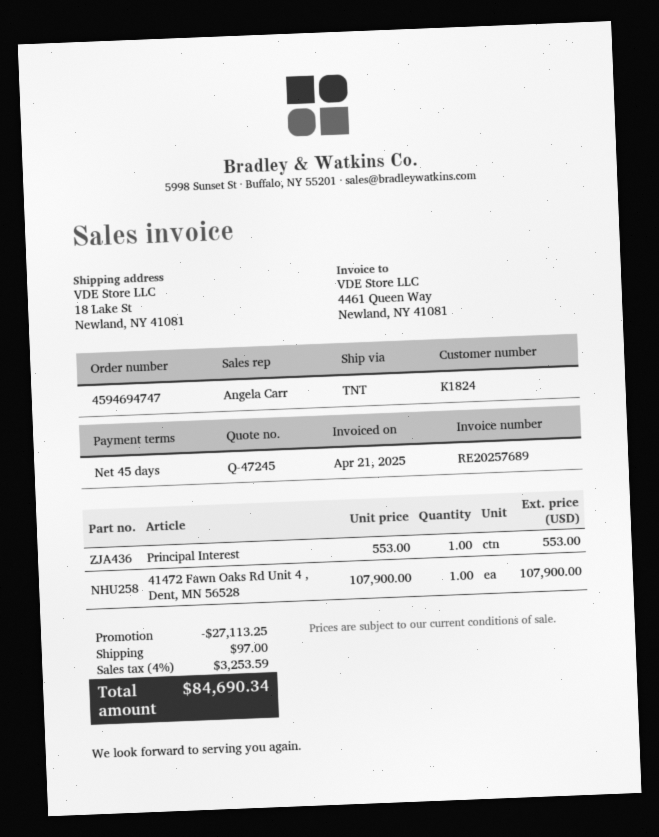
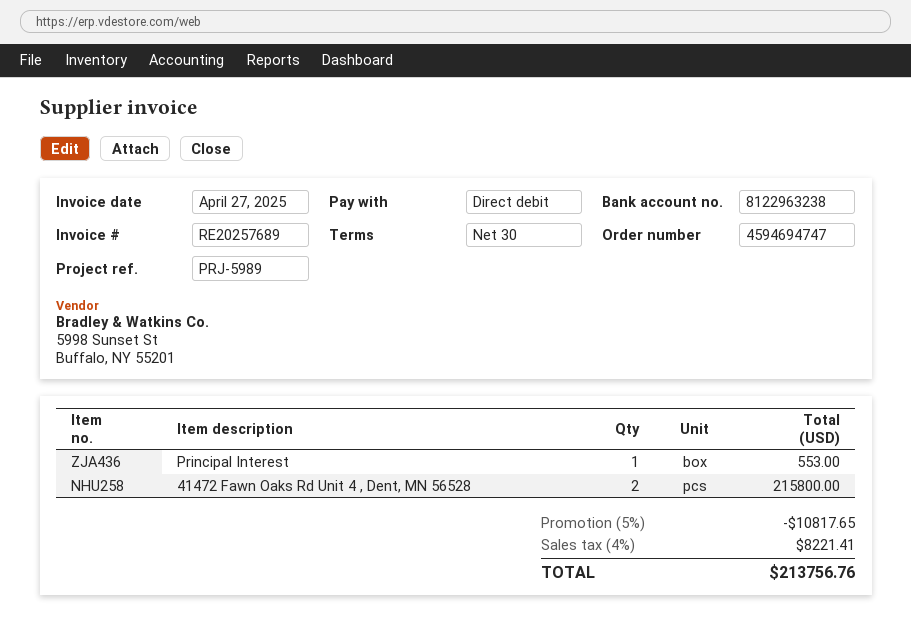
invoice date: 2025-04-21 -> 2025-04-27
payment terms: 45 days -> 30 days
41472 Fawn Oaks Rd Unit 4 , Dent, MN 56528: 1 for 107900.00 -> 2 for 215800.00
discount: 27113.25 -> 10817.65
shipping: 97.00 -> none
tax: 4% = 3253.59 -> 4% = 8221.41
total: 84690.34 -> 213756.76

